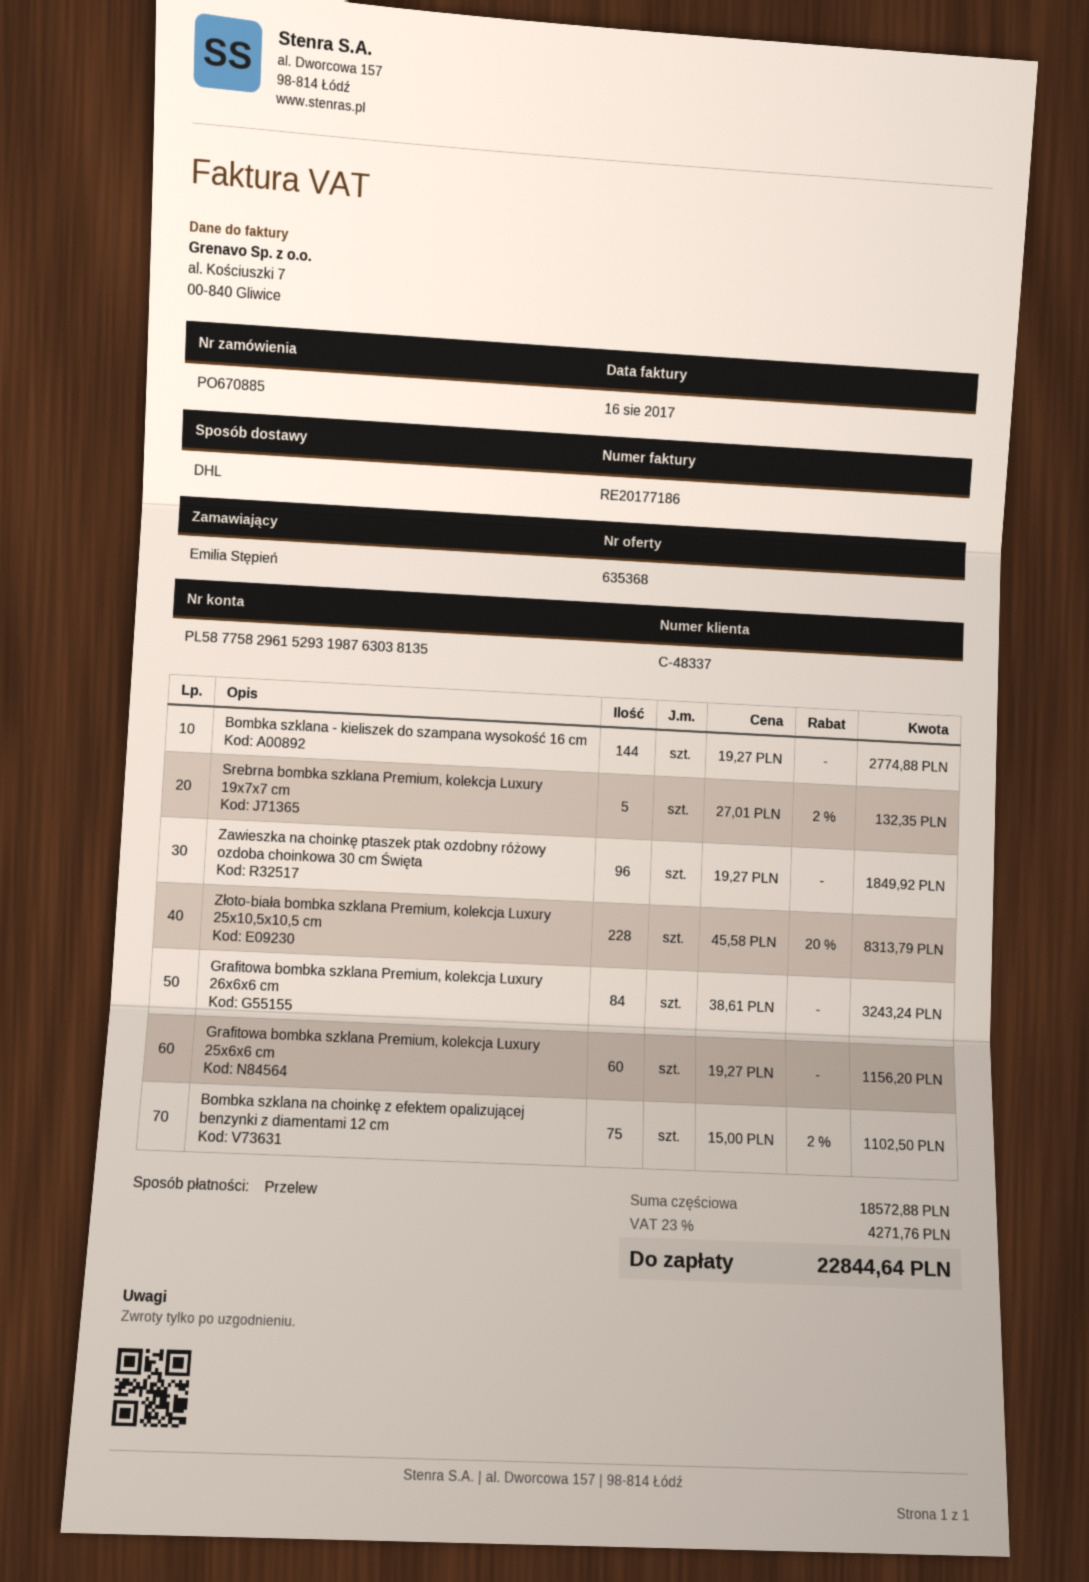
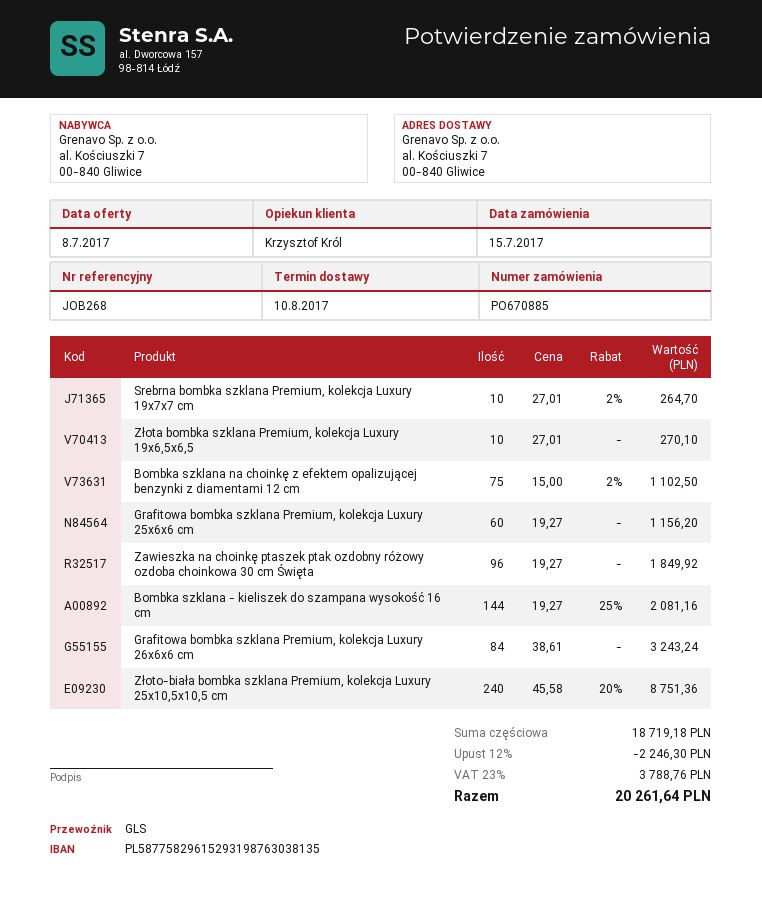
shipping method: DHL -> GLS
Bombka szklana - kieliszek do szampana wysokość 16 cm: 144 x 19.27 = 2774.88 -> 144 x 19.27 - 25% = 2081.16
Srebrna bombka szklana Premium, kolekcja Luxury 19x7x7 cm: 5 x 27.01 - 2% = 132.35 -> 10 x 27.01 - 2% = 264.70
Złoto-biała bombka szklana Premium, kolekcja Luxury 25x10,5x10,5 cm: 228 x 45.58 - 20% = 8313.79 -> 240 x 45.58 - 20% = 8751.36
Złota bombka szklana Premium, kolekcja Luxury 19x6,5x6,5: none -> 10 x 27.01 = 270.10
subtotal: 18572.88 -> 18719.18
discount: none -> 12% = 2246.30
tax: 23% = 4271.76 -> 23% = 3788.76
total: 22844.64 -> 20261.64

